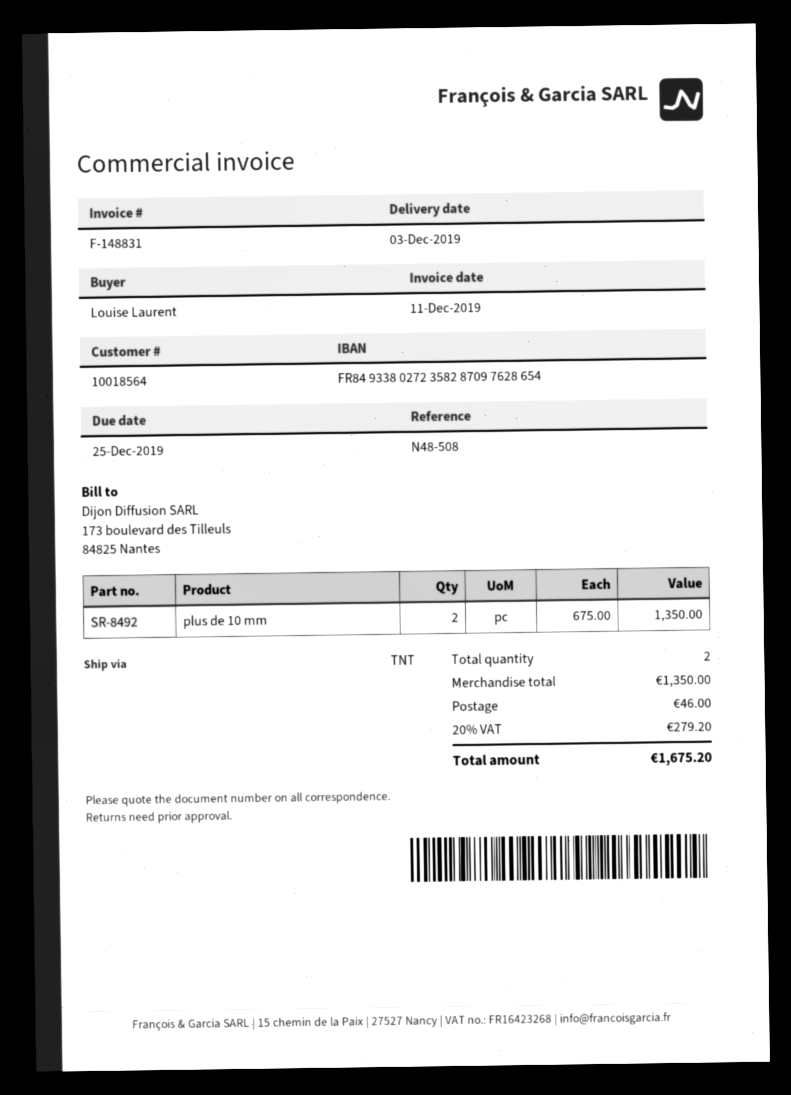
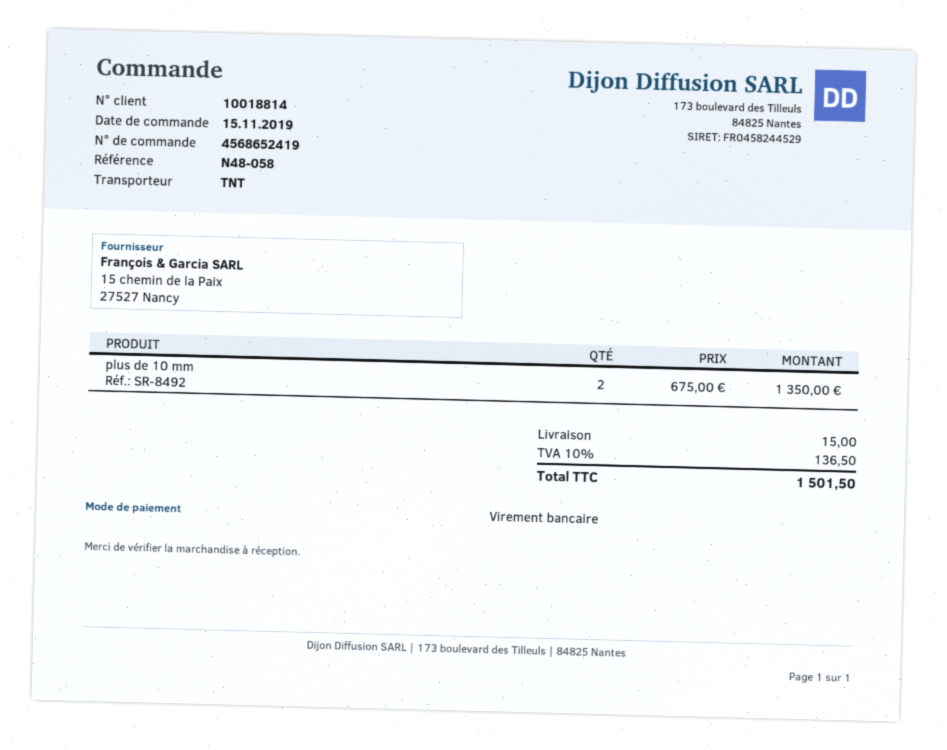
customer number: 10018564 -> 10018814
reference: N48-508 -> N48-058
shipping: 46.00 -> 15.00
tax: 20% = 279.20 -> 10% = 136.50
total: 1675.20 -> 1501.50

